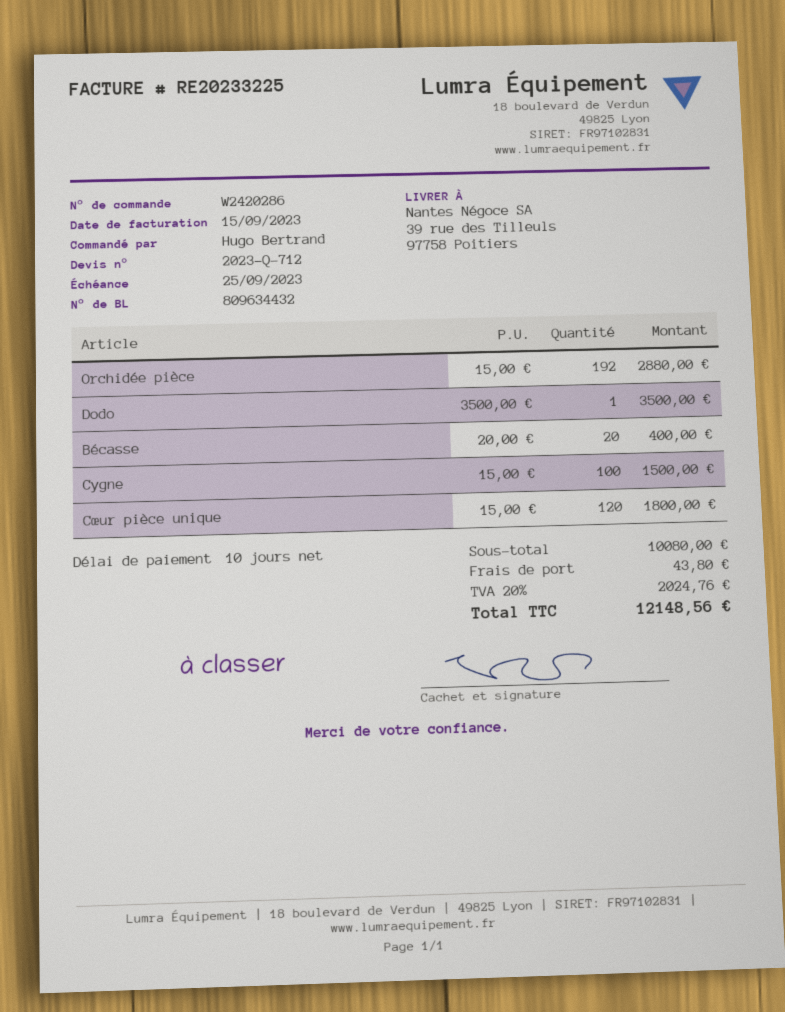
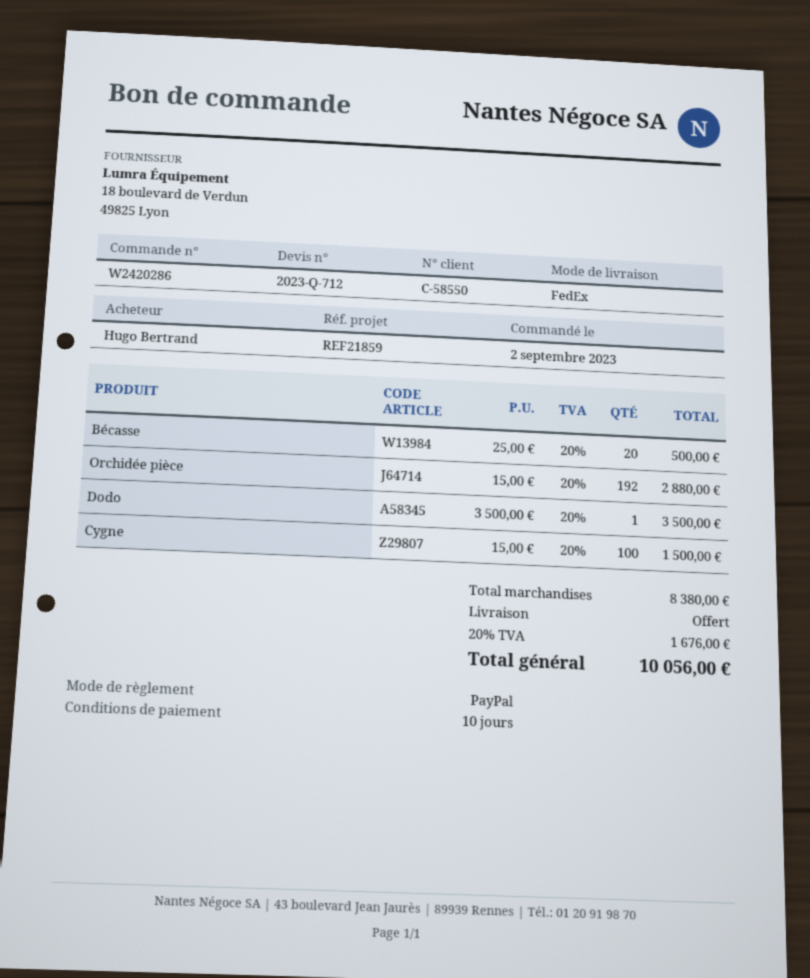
Bécasse: 20 x 20.00 = 400.00 -> 20 x 25.00 = 500.00
Cœur pièce unique: 120 x 15.00 = 1800.00 -> none
subtotal: 10080.00 -> 8380.00
shipping: 43.80 -> 0.00
tax: 20% = 2024.76 -> 20% = 1676.00
total: 12148.56 -> 10056.00

